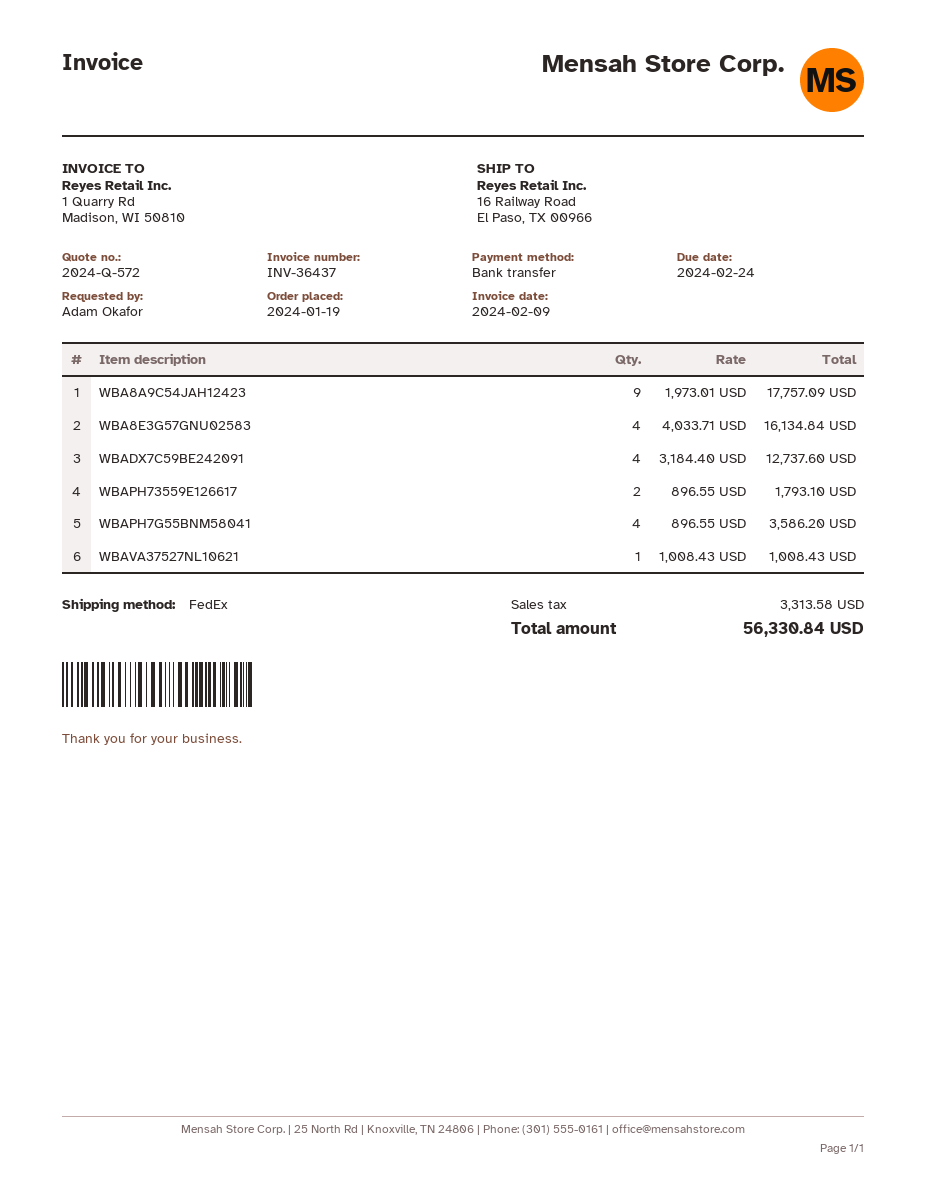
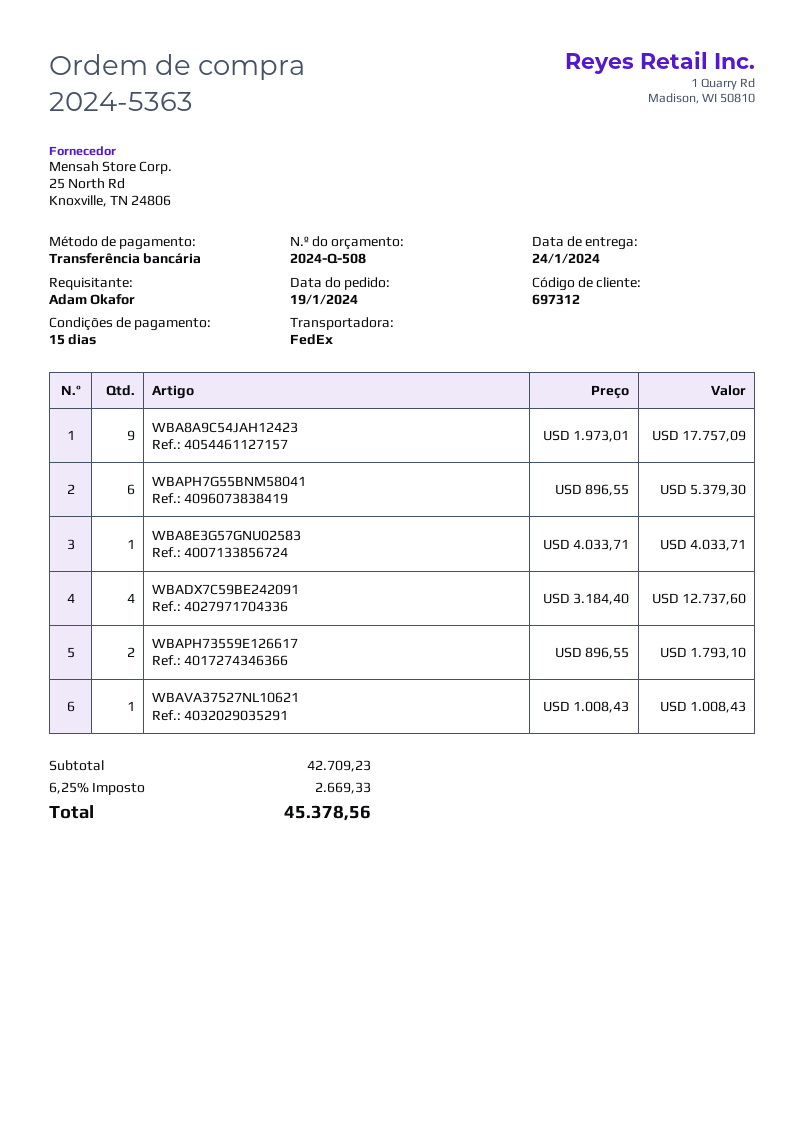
quote number: 2024-Q-572 -> 2024-Q-508
WBA8E3G57GNU02583: 4 x 4033.71 = 16134.84 -> 1 x 4033.71 = 4033.71
WBAPH7G55BNM58041: 4 x 896.55 = 3586.20 -> 6 x 896.55 = 5379.30
tax: 3313.58 -> 2669.33
total: 56330.84 -> 45378.56

